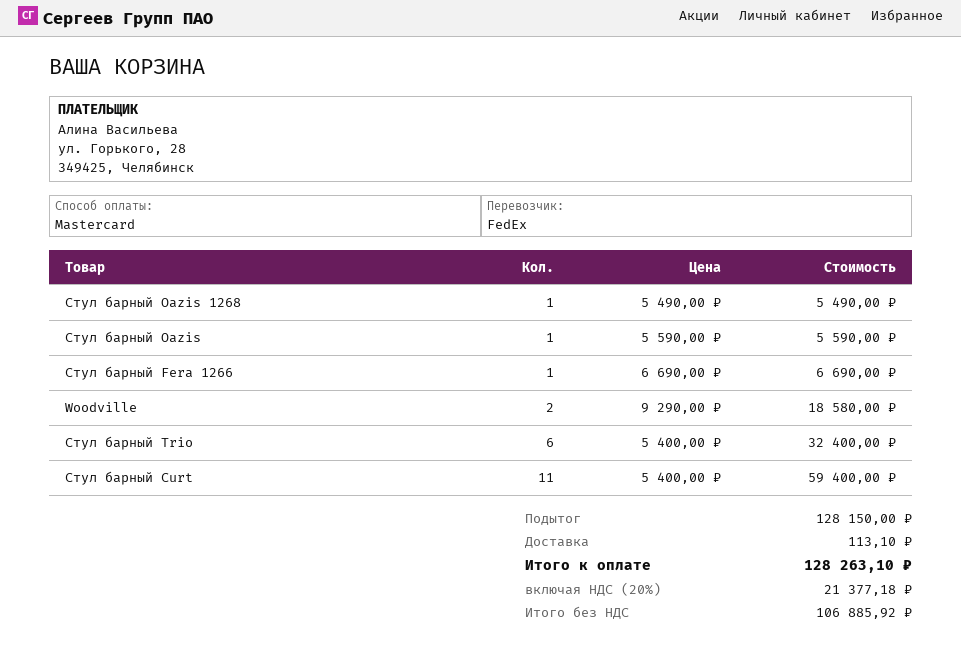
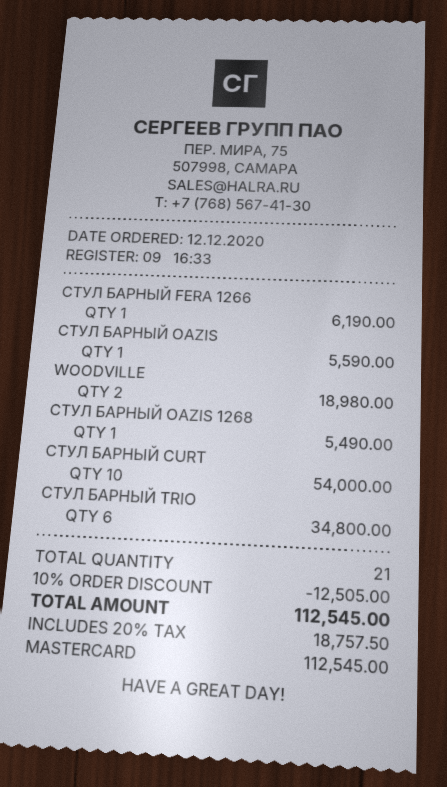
Стул барный Fera 1266: 1 for 6690.00 -> 1 for 6190.00
Woodville: 2 for 18580.00 -> 2 for 18980.00
Стул барный Trio: 6 for 32400.00 -> 6 for 34800.00
Стул барный Curt: 11 for 59400.00 -> 10 for 54000.00
discount: none -> 10% = 12505.00
shipping: 113.10 -> none
tax: 20% = 21377.18 -> 20% = 18757.50
total: 128263.10 -> 112545.00

